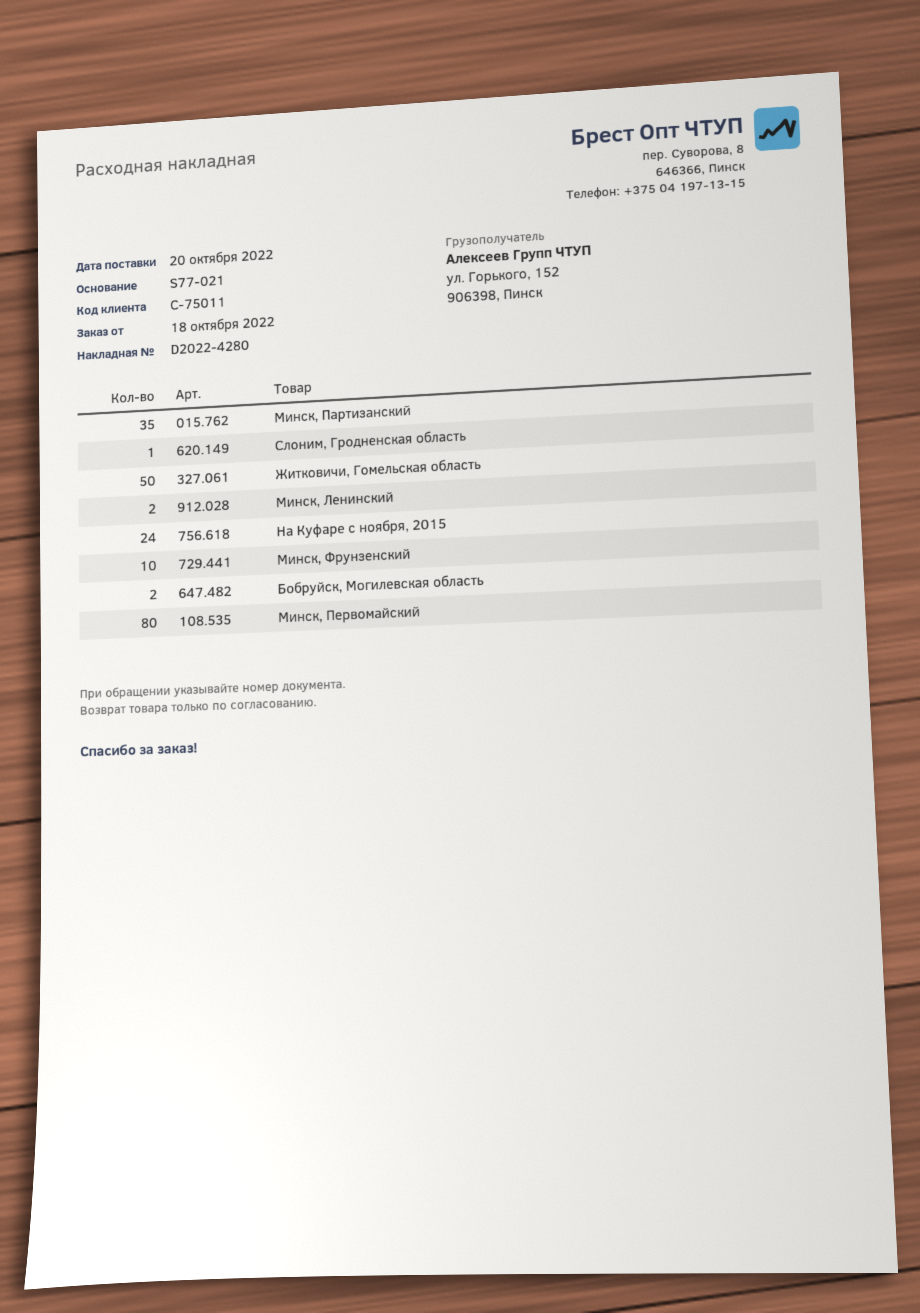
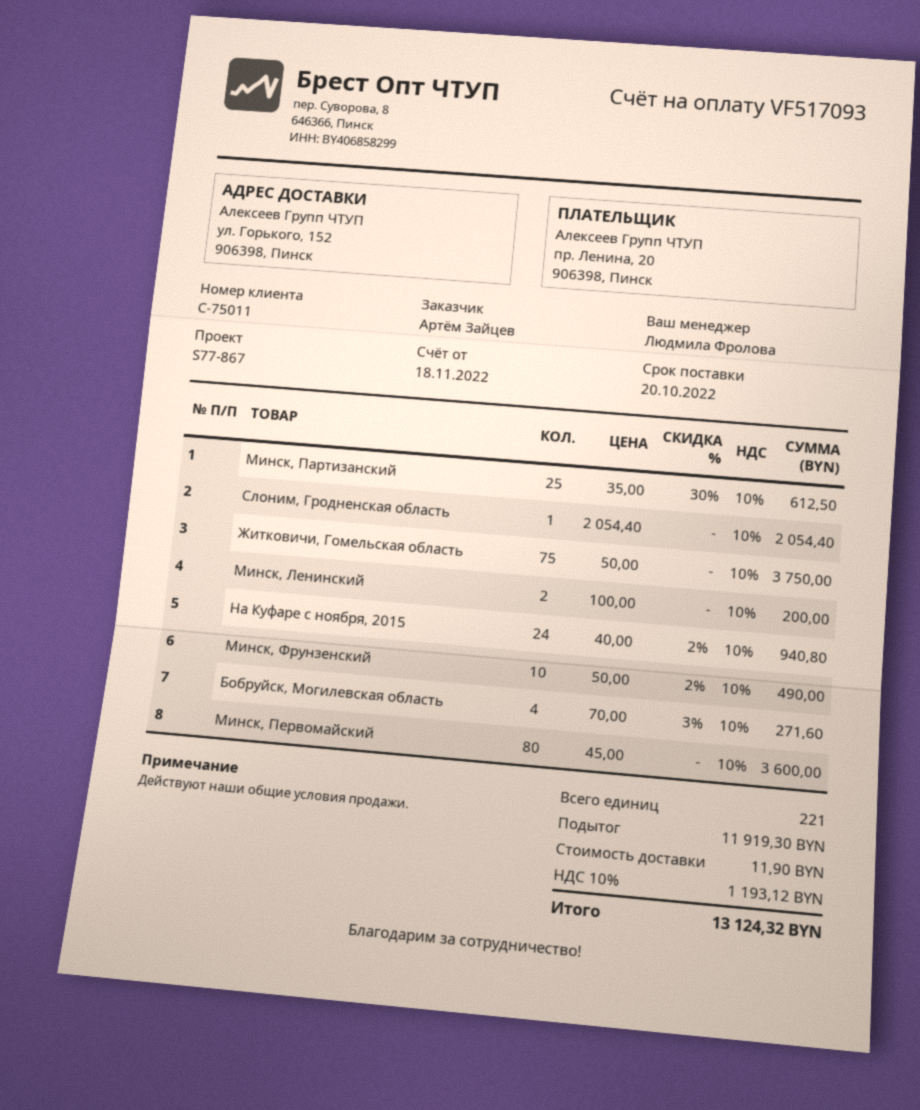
reference: S77-021 -> S77-867
Минск, Партизанский: 35 -> 25
Житковичи, Гомельская область: 50 -> 75
Бобруйск, Могилевская область: 2 -> 4

